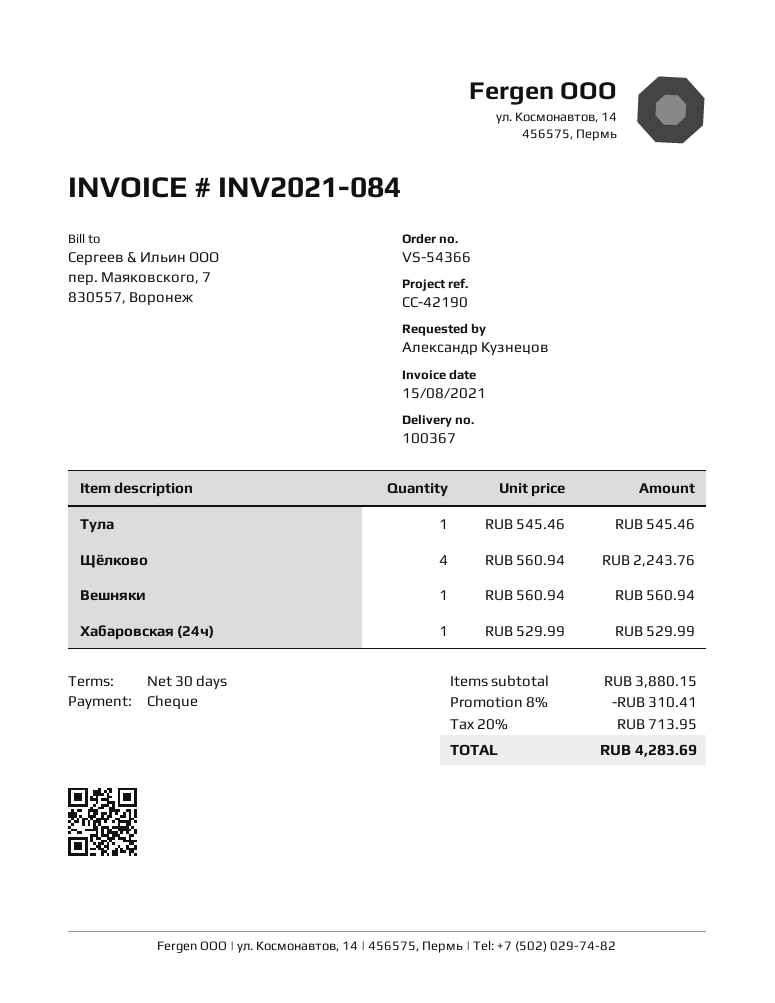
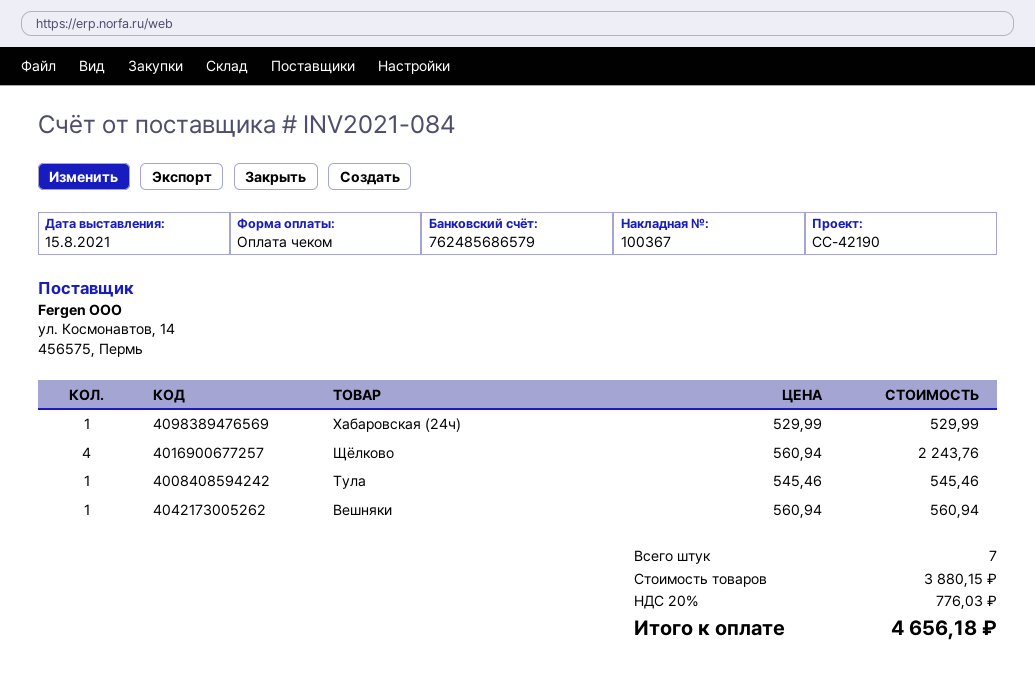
discount: 8% = 310.41 -> none
tax: 20% = 713.95 -> 20% = 776.03
total: 4283.69 -> 4656.18

